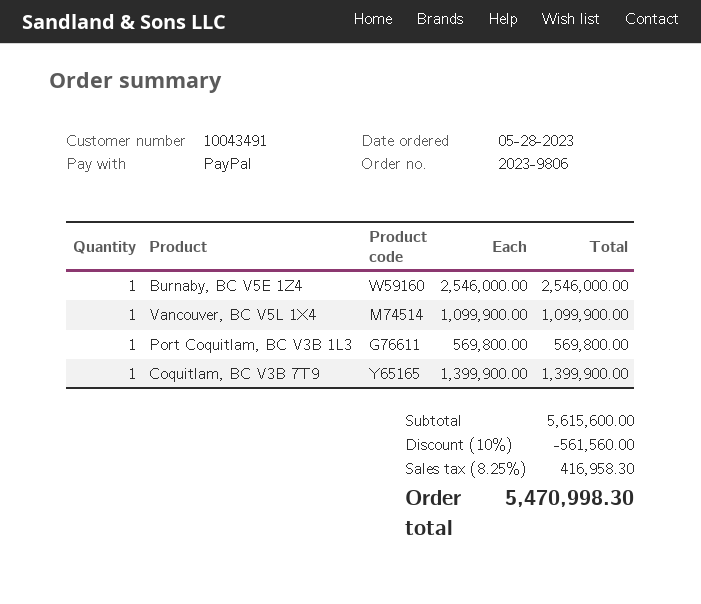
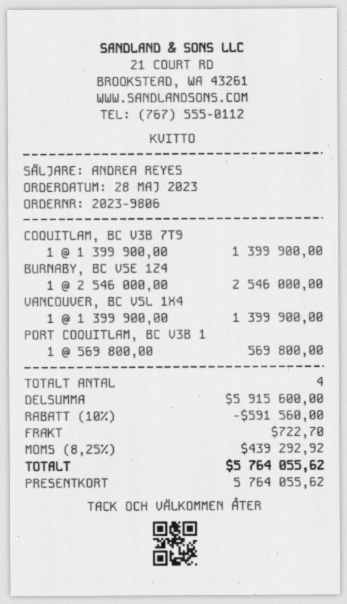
payment method: PayPal -> gift card
Vancouver, BC V5L 1X4: 1 x 1099900.00 = 1099900.00 -> 1 x 1399900.00 = 1399900.00
subtotal: 5615600.00 -> 5915600.00
discount: 10% = 561560.00 -> 10% = 591560.00
shipping: none -> 722.70
tax: 8.25% = 416958.30 -> 8.25% = 439292.92
total: 5470998.30 -> 5764055.62

